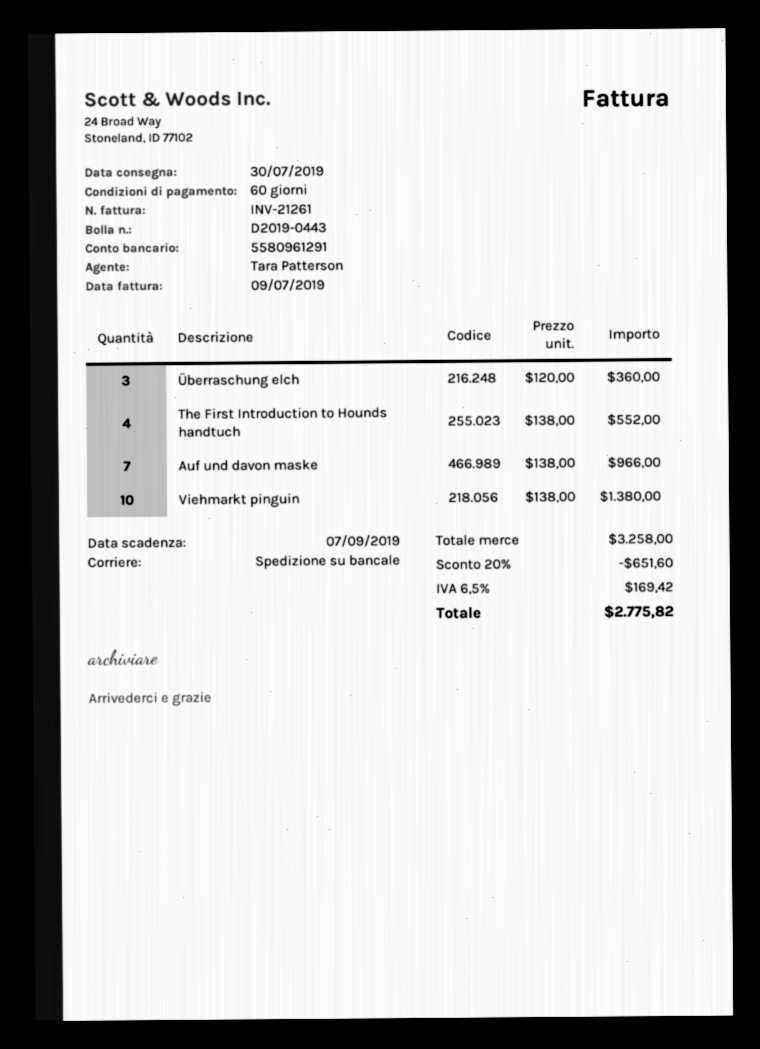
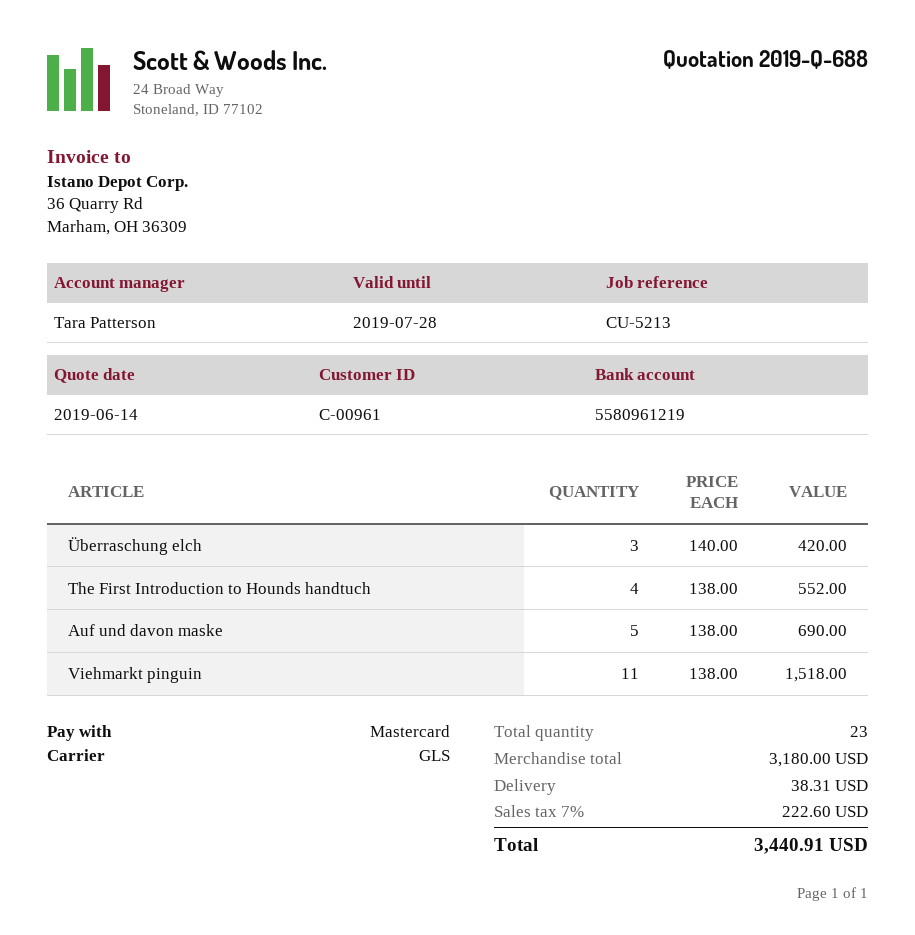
bank account: 5580961291 -> 5580961219
shipping method: pallet freight -> GLS
Überraschung elch: 3 x 120.00 = 360.00 -> 3 x 140.00 = 420.00
Auf und davon maske: 7 x 138.00 = 966.00 -> 5 x 138.00 = 690.00
Viehmarkt pinguin: 10 x 138.00 = 1380.00 -> 11 x 138.00 = 1518.00
subtotal: 3258.00 -> 3180.00
discount: 20% = 651.60 -> none
shipping: none -> 38.31
tax: 6.5% = 169.42 -> 7% = 222.60
total: 2775.82 -> 3440.91

